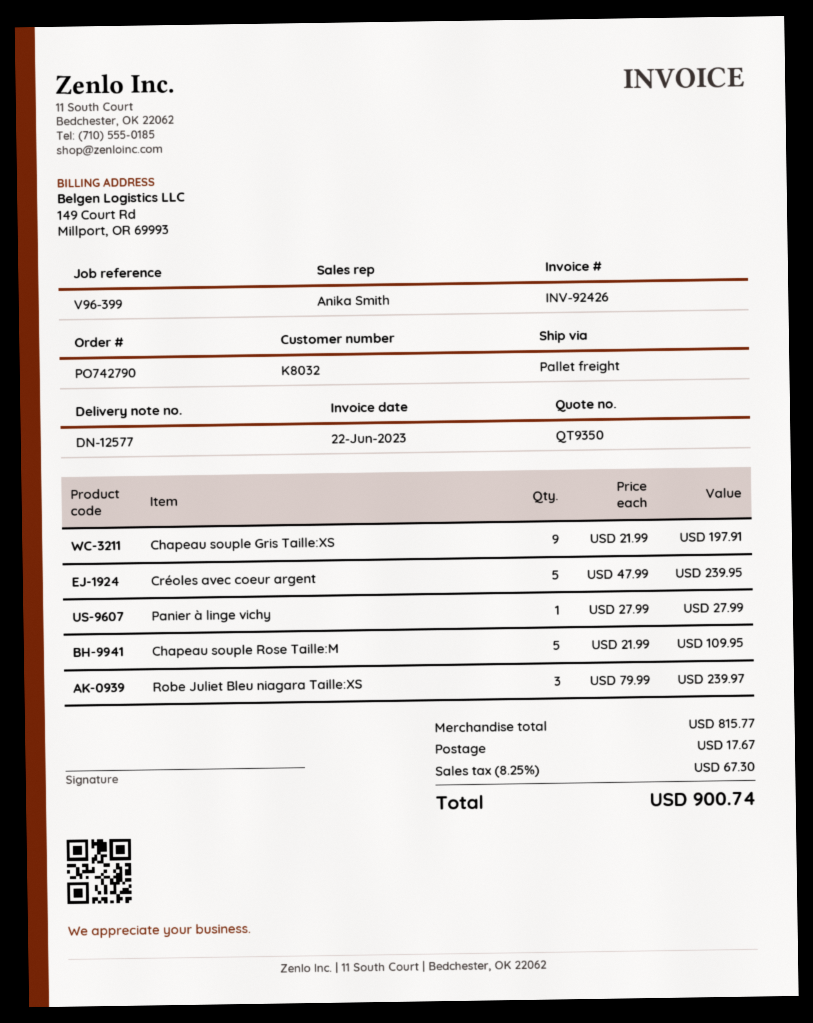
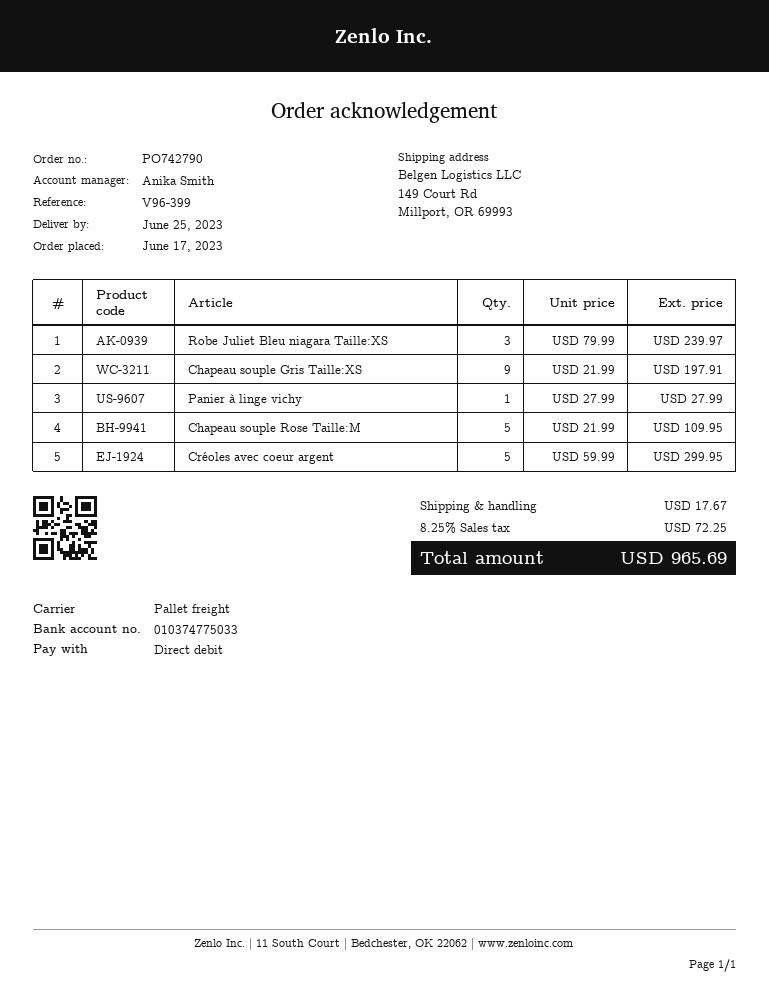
Créoles avec coeur argent: 5 x 47.99 = 239.95 -> 5 x 59.99 = 299.95
tax: 8.25% = 67.30 -> 8.25% = 72.25
total: 900.74 -> 965.69

